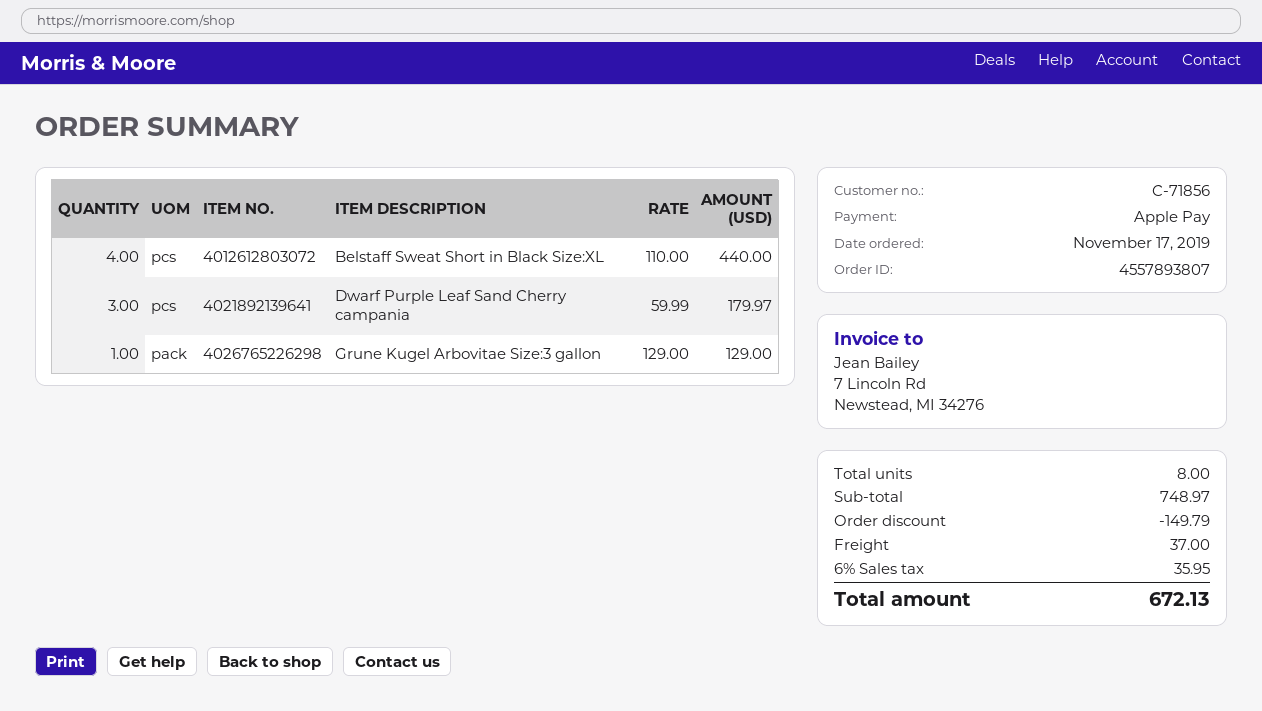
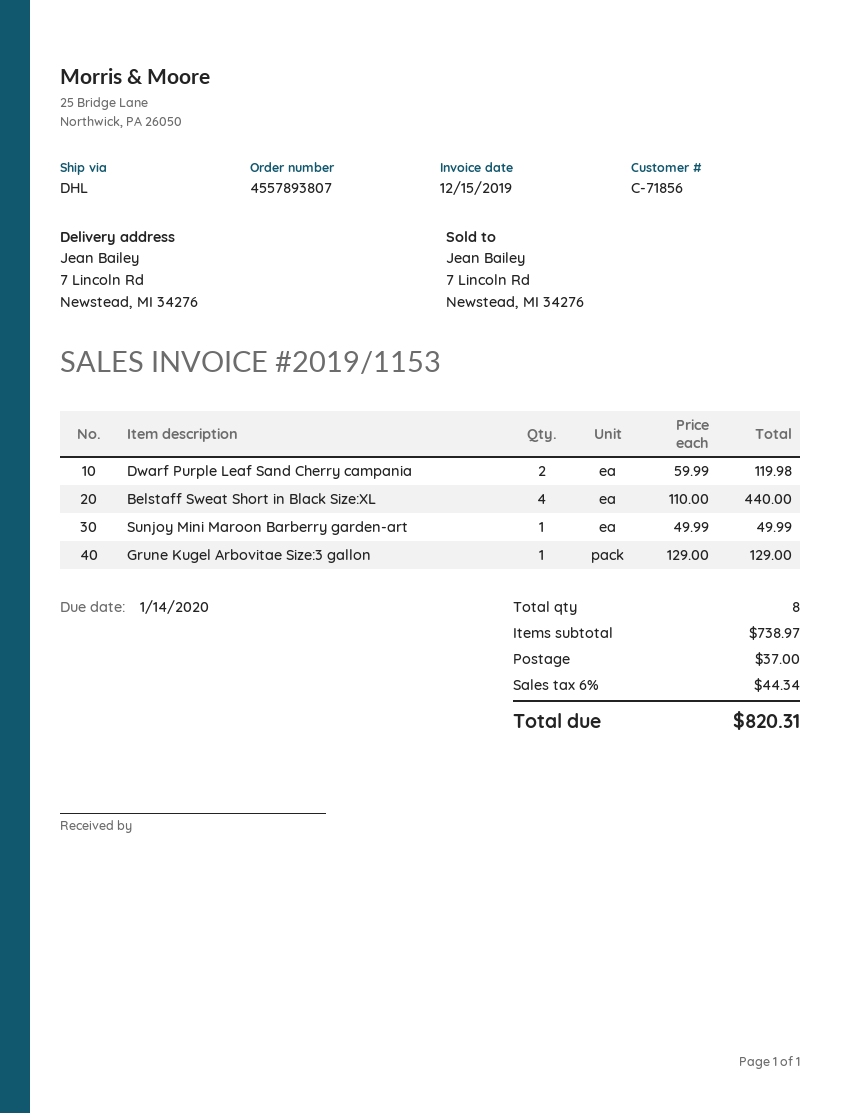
Dwarf Purple Leaf Sand Cherry campania: 3 x 59.99 = 179.97 -> 2 x 59.99 = 119.98
Sunjoy Mini Maroon Barberry garden-art: none -> 1 x 49.99 = 49.99
subtotal: 748.97 -> 738.97
discount: 149.79 -> none
tax: 6% = 35.95 -> 6% = 44.34
total: 672.13 -> 820.31

